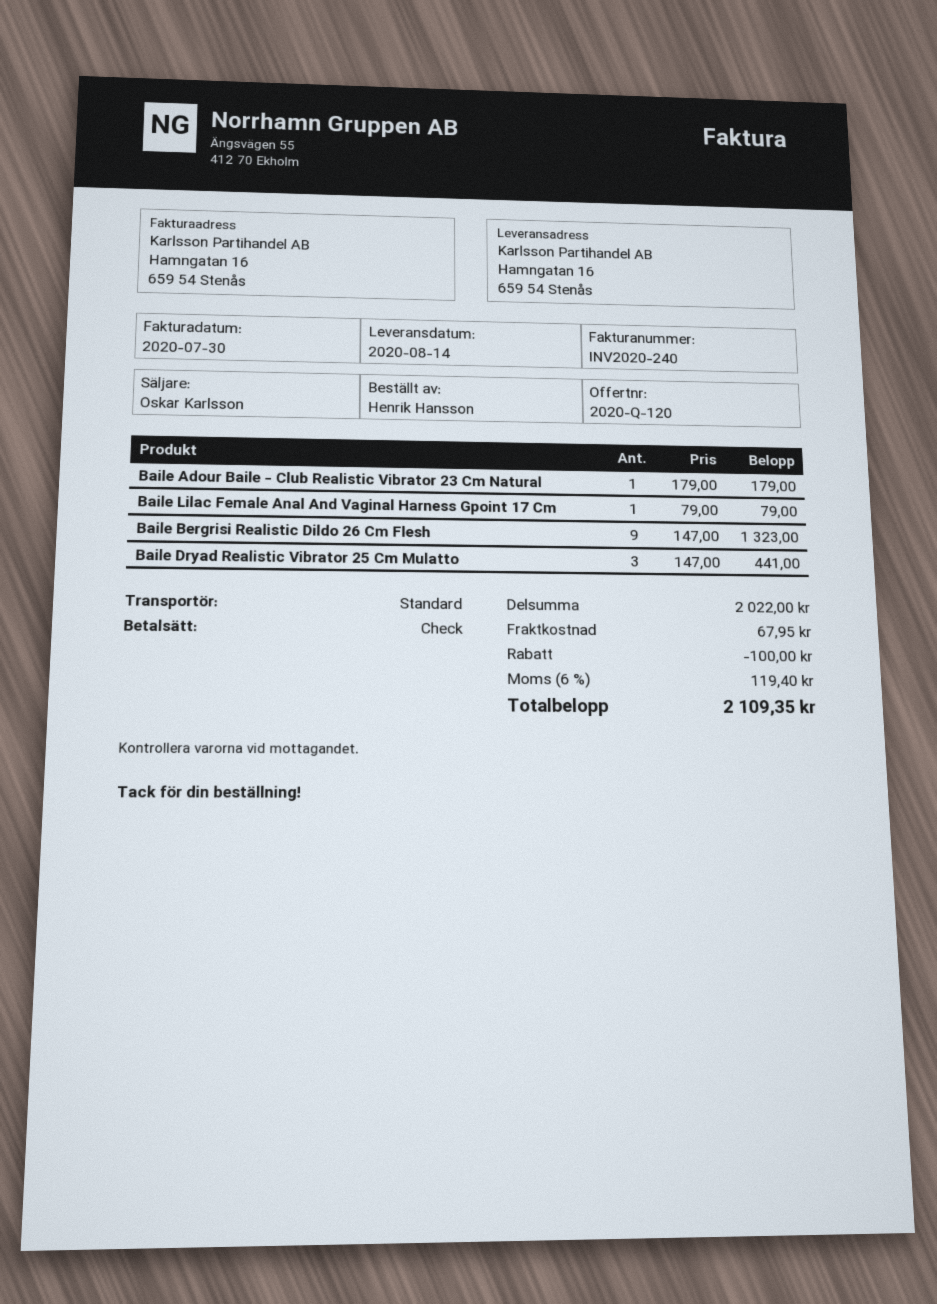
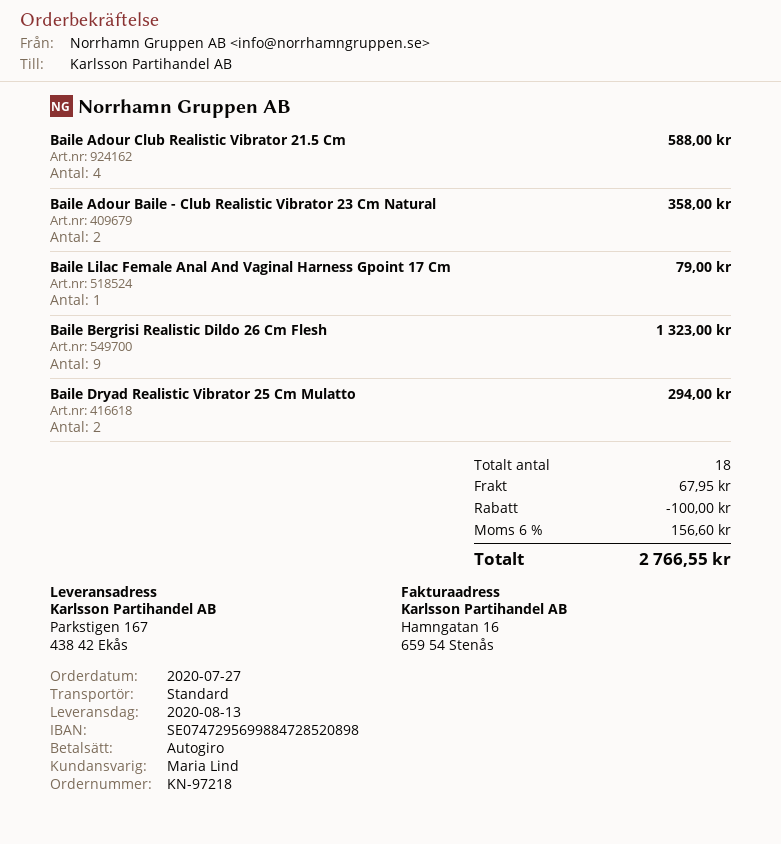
delivery date: 2020-08-14 -> 2020-08-13
sales rep: Oskar Karlsson -> Maria Lind
payment method: cheque -> direct debit
ship to: Hamngatan 16, 659 54 Stenås -> Parkstigen 167, 438 42 Ekås
Baile Adour Baile - Club Realistic Vibrator 23 Cm Natural: 1 for 179.00 -> 2 for 358.00
Baile Dryad Realistic Vibrator 25 Cm Mulatto: 3 for 441.00 -> 2 for 294.00
Baile Adour Club Realistic Vibrator 21.5 Cm: none -> 4 for 588.00
tax: 6% = 119.40 -> 6% = 156.60
total: 2109.35 -> 2766.55

